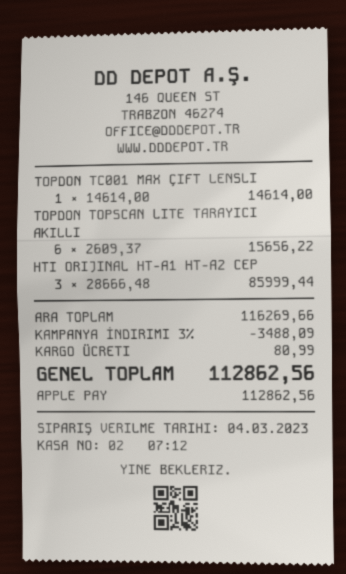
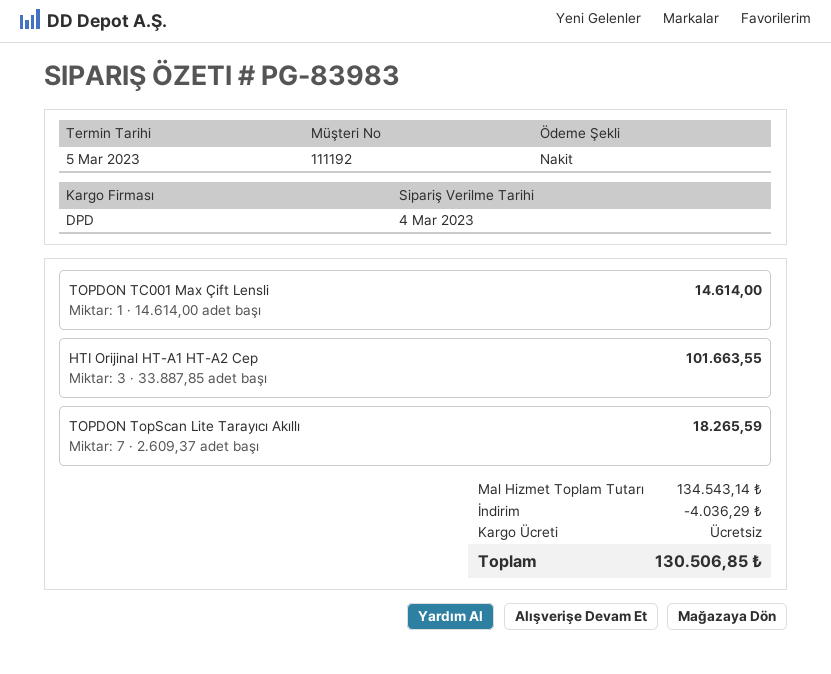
payment method: Apple Pay -> cash
TOPDON TOPSCAN LITE TARAYICI AKILLI: 6 x 2609.37 = 15656.22 -> 7 x 2609.37 = 18265.59
HTI ORIJINAL HT-A1 HT-A2 CEP: 3 x 28666.48 = 85999.44 -> 3 x 33887.85 = 101663.55
subtotal: 116269.66 -> 134543.14
discount: 3488.09 -> 4036.29
shipping: 80.99 -> 0.00
total: 112862.56 -> 130506.85

